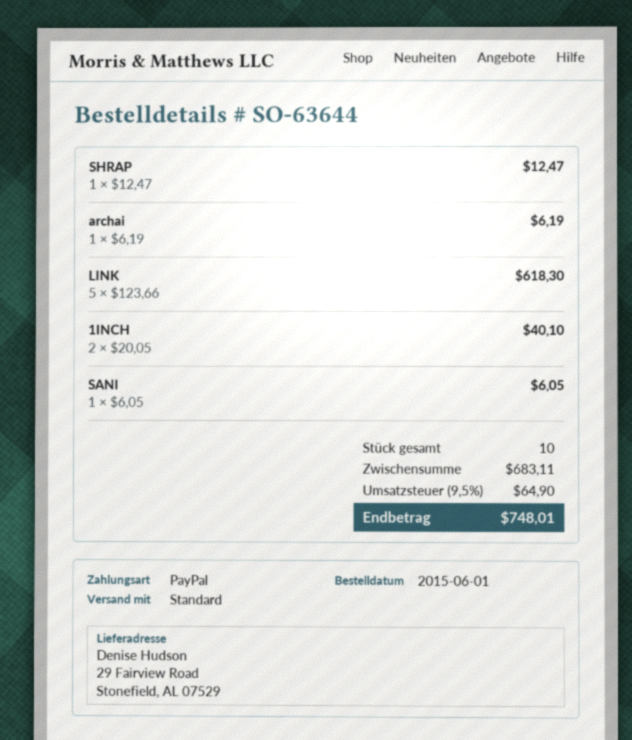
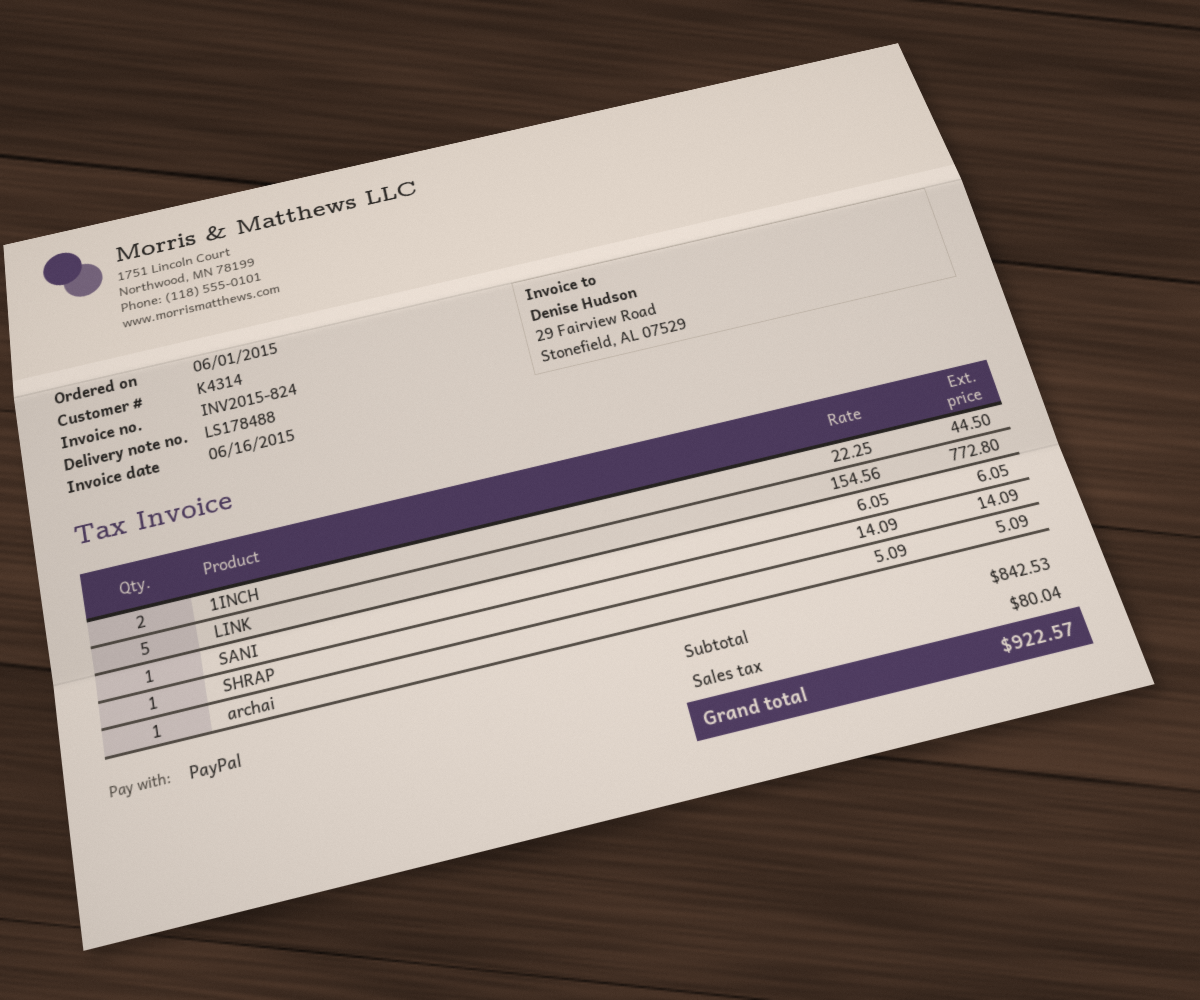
SHRAP: 1 x 12.47 = 12.47 -> 1 x 14.09 = 14.09
archai: 1 x 6.19 = 6.19 -> 1 x 5.09 = 5.09
LINK: 5 x 123.66 = 618.30 -> 5 x 154.56 = 772.80
1INCH: 2 x 20.05 = 40.10 -> 2 x 22.25 = 44.50
subtotal: 683.11 -> 842.53
tax: 64.90 -> 80.04
total: 748.01 -> 922.57

